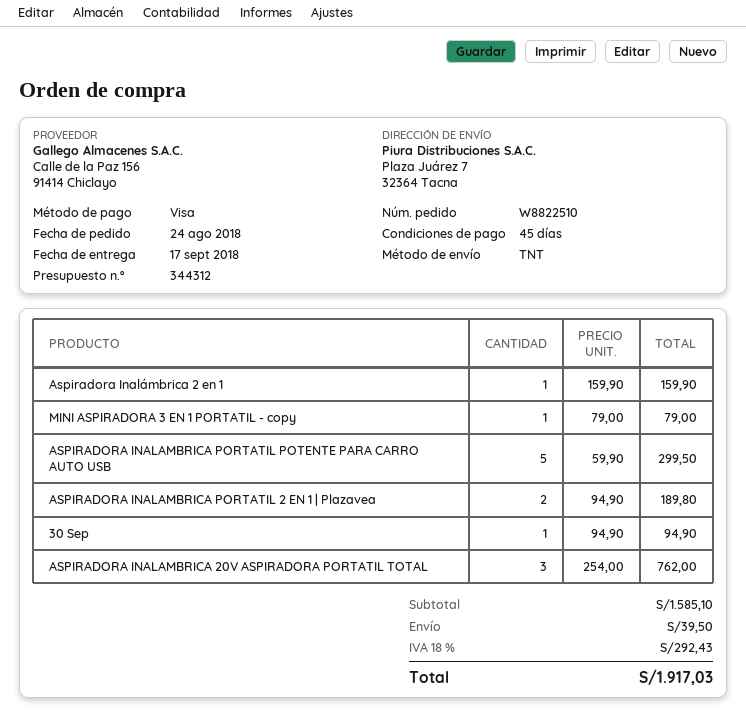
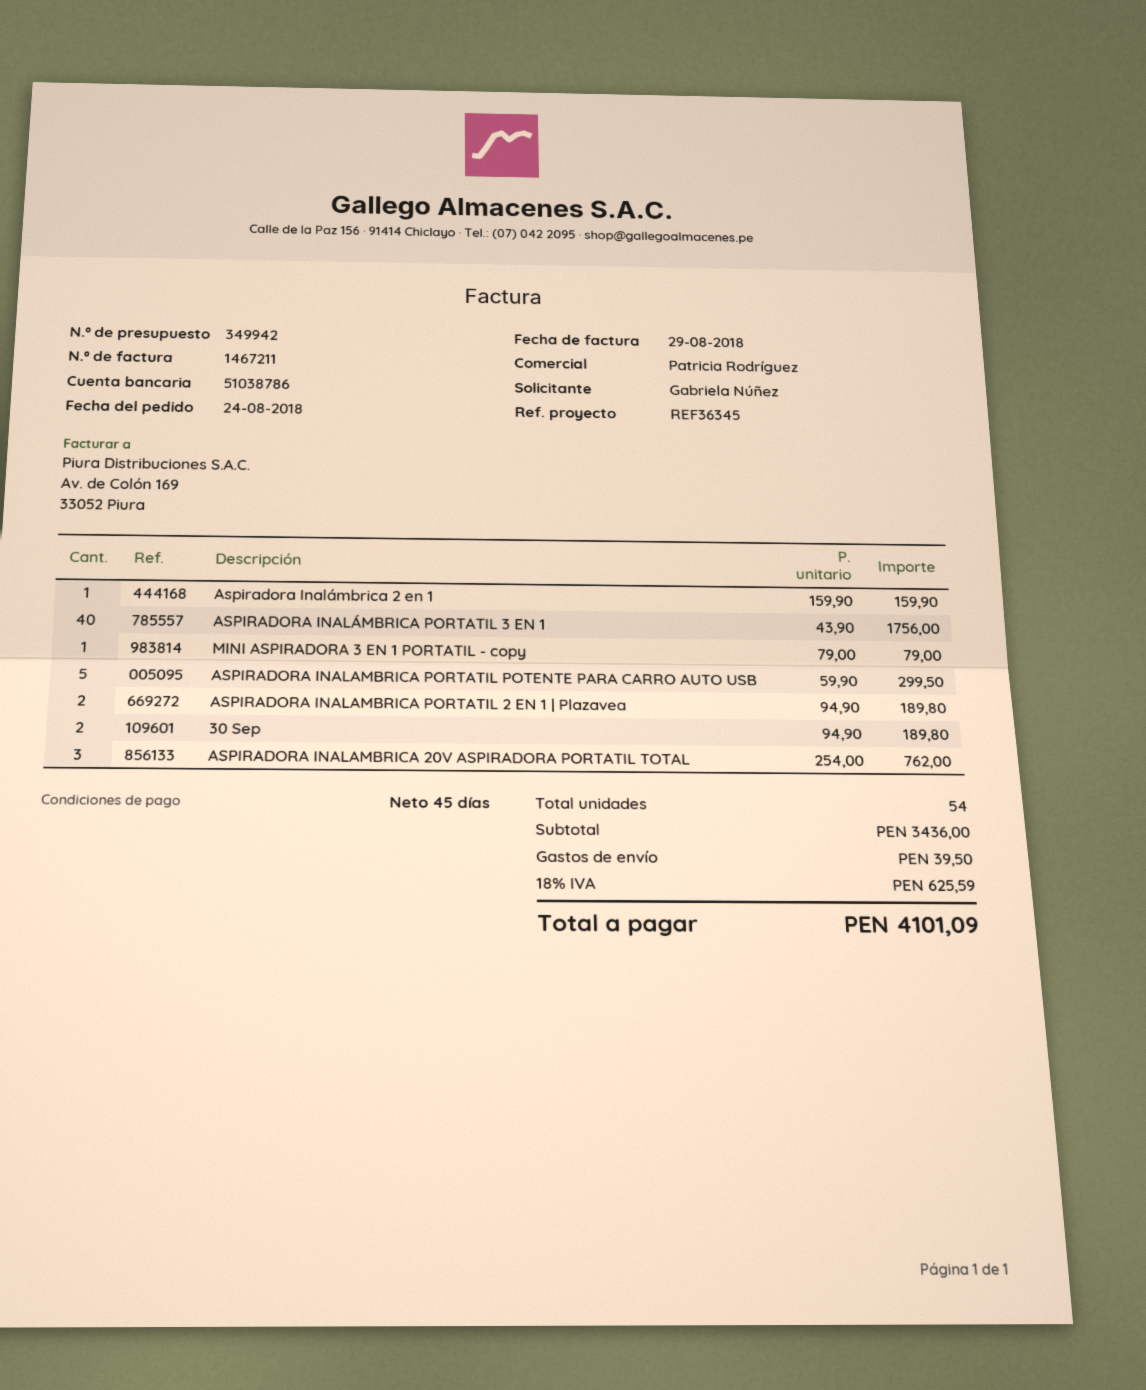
quote number: 344312 -> 349942
30 Sep: 1 x 94.90 = 94.90 -> 2 x 94.90 = 189.80
ASPIRADORA INALÁMBRICA PORTATIL 3 EN 1: none -> 40 x 43.90 = 1756.00
subtotal: 1585.10 -> 3436.00
tax: 18% = 292.43 -> 18% = 625.59
total: 1917.03 -> 4101.09

